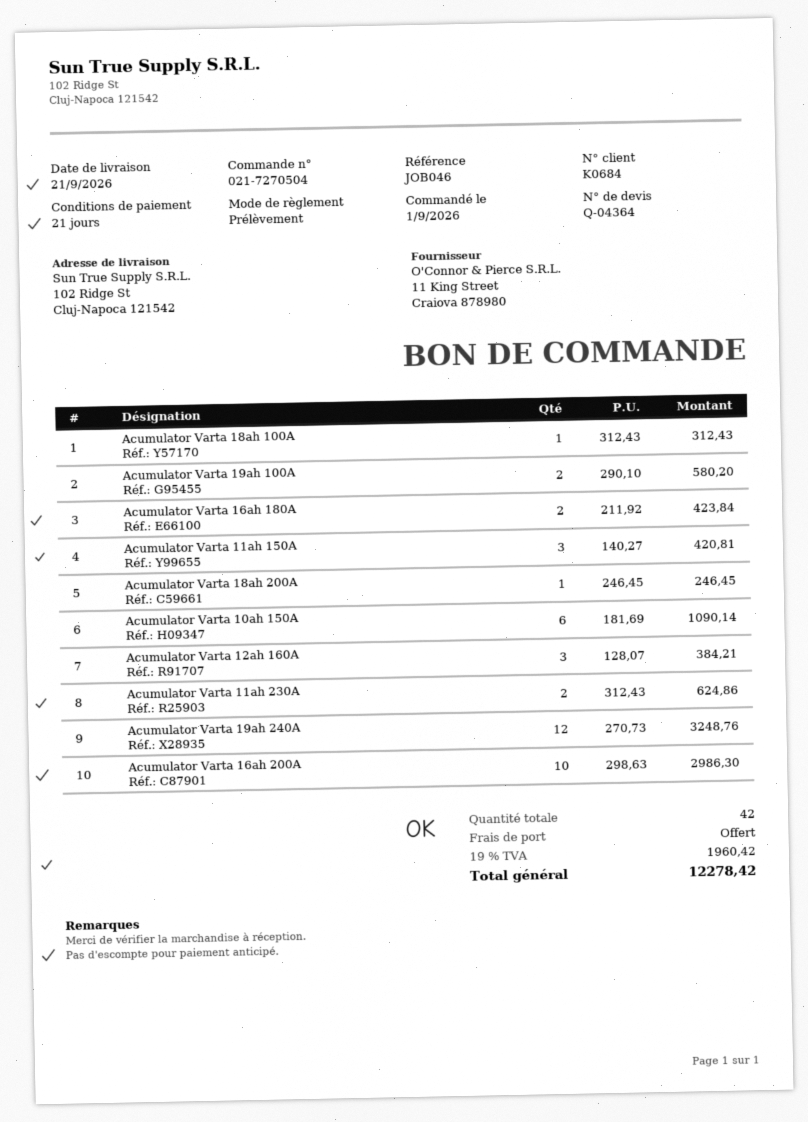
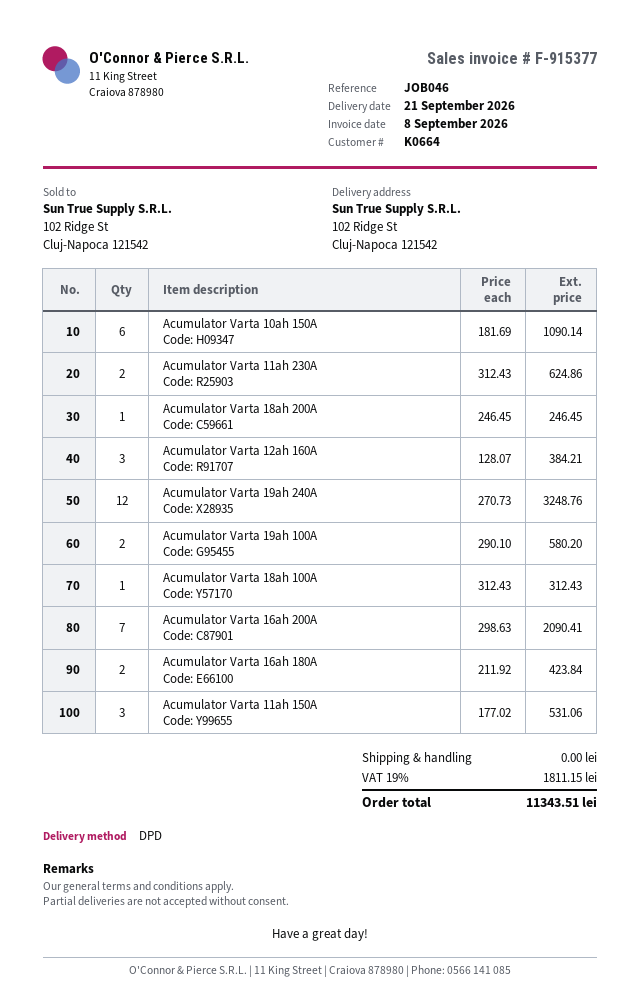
customer number: K0684 -> K0664
Acumulator Varta 11ah 150A: 3 x 140.27 = 420.81 -> 3 x 177.02 = 531.06
Acumulator Varta 16ah 200A: 10 x 298.63 = 2986.30 -> 7 x 298.63 = 2090.41
tax: 19% = 1960.42 -> 19% = 1811.15
total: 12278.42 -> 11343.51

